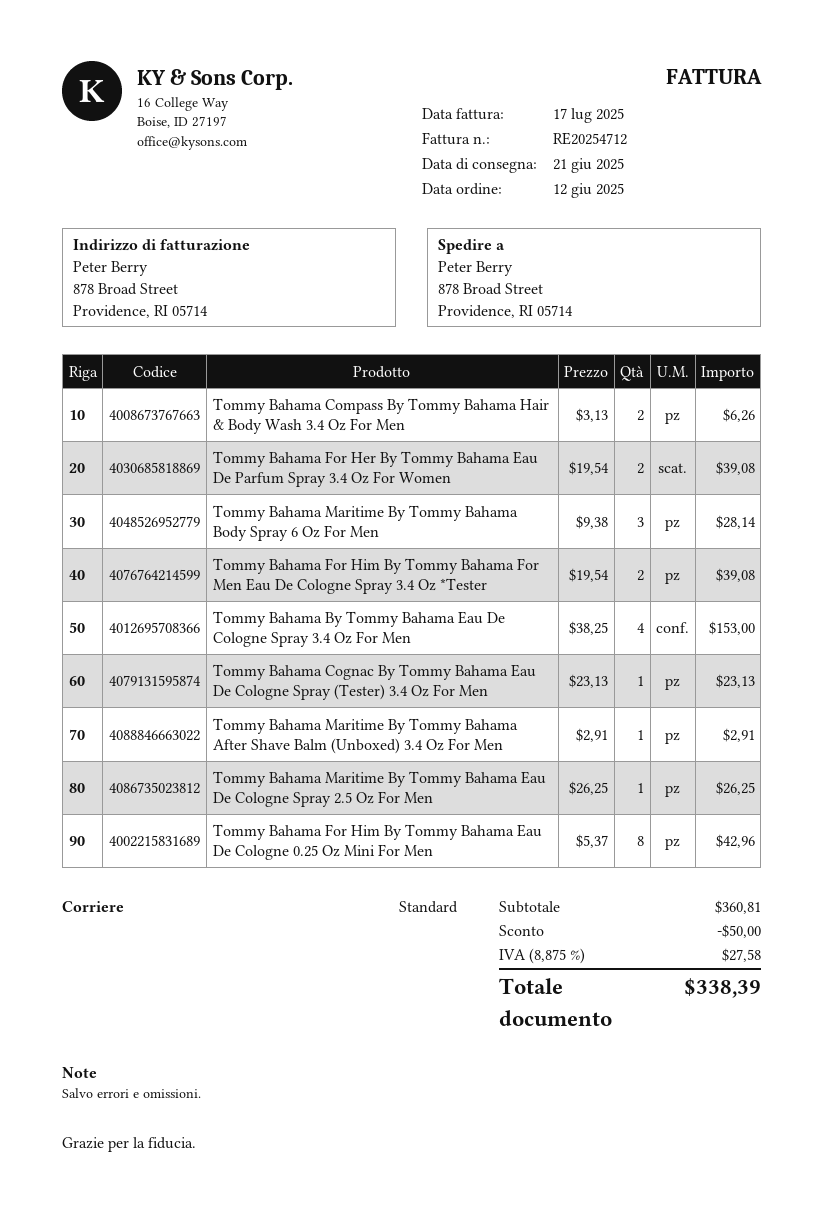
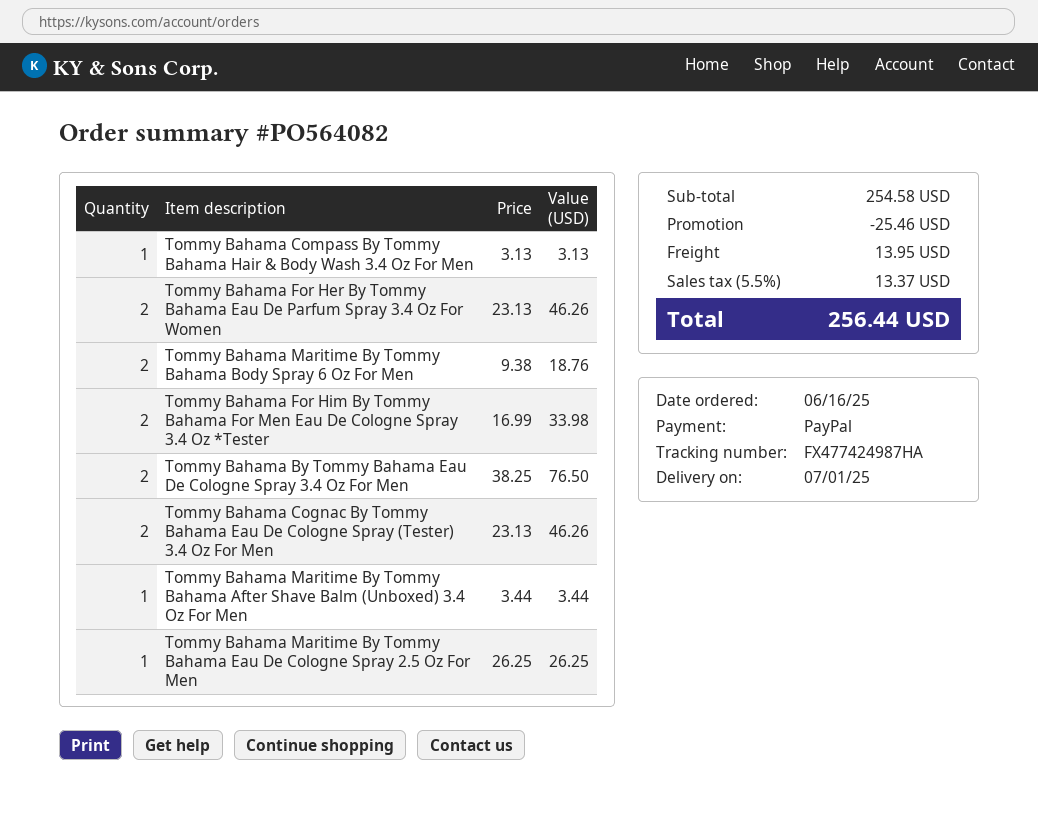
order date: 2025-06-12 -> 2025-06-16
delivery date: 2025-06-21 -> 2025-07-01
Tommy Bahama Compass By Tommy Bahama Hair & Body Wash 3.4 Oz For Men: 2 x 3.13 = 6.26 -> 1 x 3.13 = 3.13
Tommy Bahama For Her By Tommy Bahama Eau De Parfum Spray 3.4 Oz For Women: 2 x 19.54 = 39.08 -> 2 x 23.13 = 46.26
Tommy Bahama Maritime By Tommy Bahama Body Spray 6 Oz For Men: 3 x 9.38 = 28.14 -> 2 x 9.38 = 18.76
Tommy Bahama For Him By Tommy Bahama For Men Eau De Cologne Spray 3.4 Oz *Tester: 2 x 19.54 = 39.08 -> 2 x 16.99 = 33.98
Tommy Bahama By Tommy Bahama Eau De Cologne Spray 3.4 Oz For Men: 4 x 38.25 = 153.00 -> 2 x 38.25 = 76.50
Tommy Bahama Cognac By Tommy Bahama Eau De Cologne Spray (Tester) 3.4 Oz For Men: 1 x 23.13 = 23.13 -> 2 x 23.13 = 46.26
Tommy Bahama Maritime By Tommy Bahama After Shave Balm (Unboxed) 3.4 Oz For Men: 1 x 2.91 = 2.91 -> 1 x 3.44 = 3.44
Tommy Bahama For Him By Tommy Bahama Eau De Cologne 0.25 Oz Mini For Men: 8 x 5.37 = 42.96 -> none
subtotal: 360.81 -> 254.58
discount: 50.00 -> 25.46
shipping: none -> 13.95
tax: 8.875% = 27.58 -> 5.5% = 13.37
total: 338.39 -> 256.44

